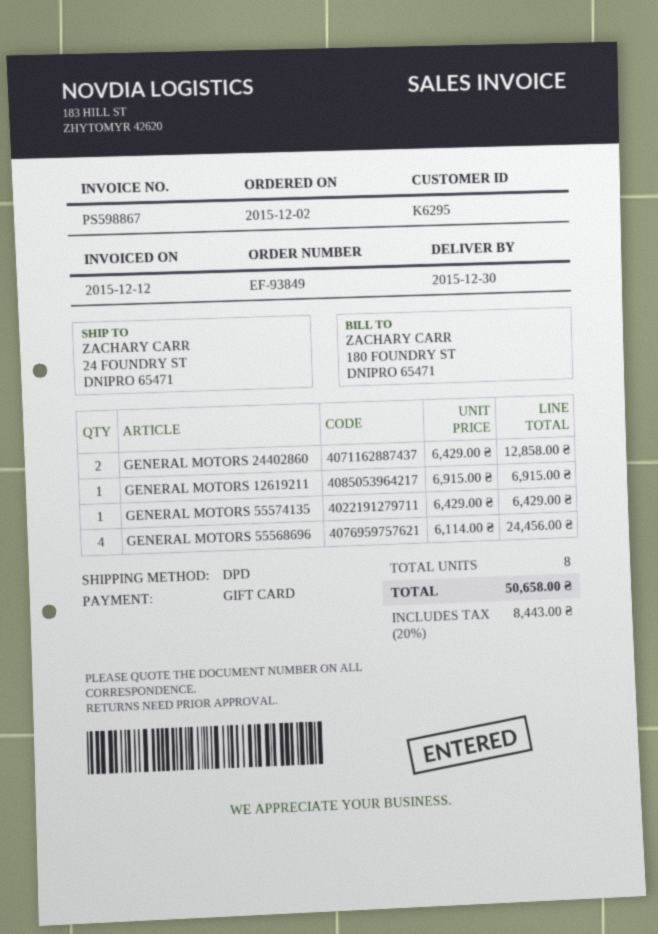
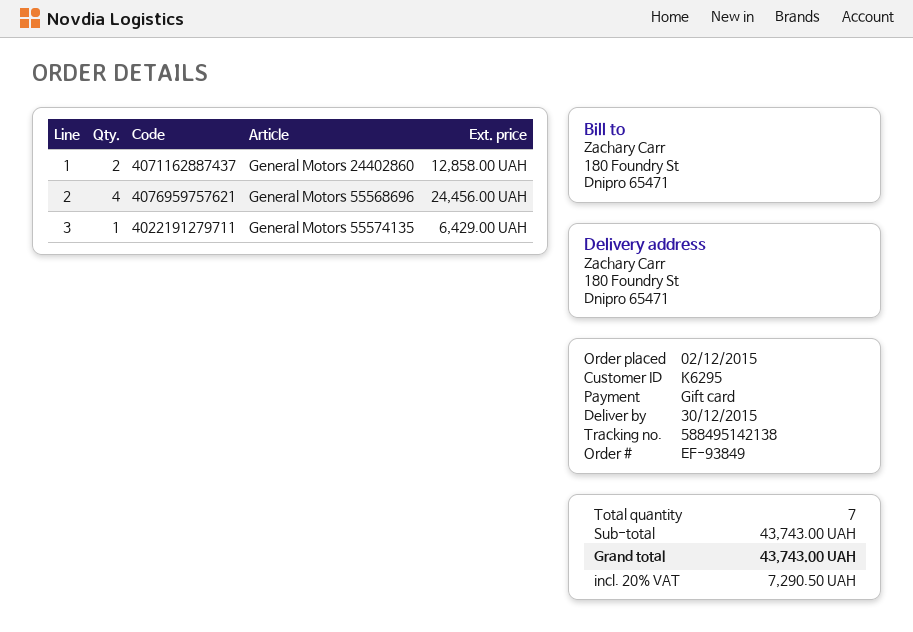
ship to: 24 FOUNDRY ST, DNIPRO 65471 -> 180 Foundry St, Dnipro 65471
GENERAL MOTORS 12619211: 1 for 6915.00 -> none
total quantity: 8 -> 7
tax: 20% = 8443.00 -> 20% = 7290.50
total: 50658.00 -> 43743.00

